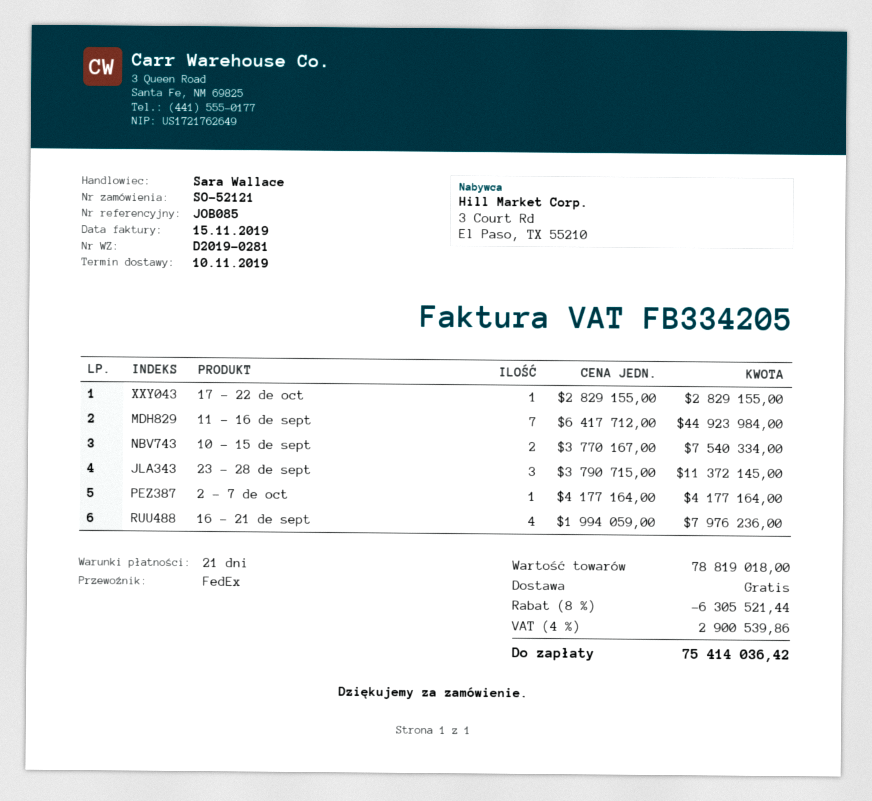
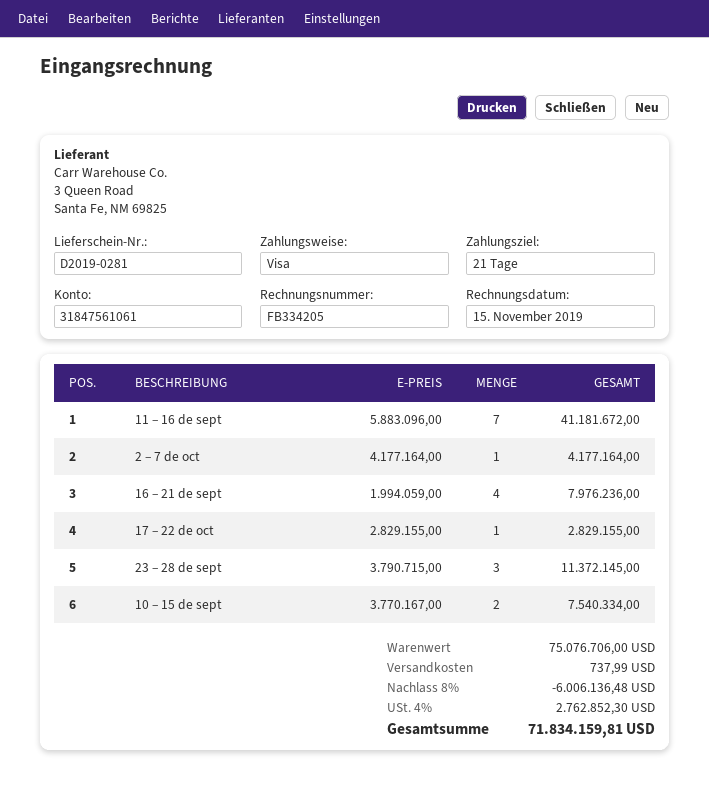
11 – 16 de sept: 7 x 6417712.00 = 44923984.00 -> 7 x 5883096.00 = 41181672.00
subtotal: 78819018.00 -> 75076706.00
discount: 8% = 6305521.44 -> 8% = 6006136.48
shipping: 0.00 -> 737.99
tax: 4% = 2900539.86 -> 4% = 2762852.30
total: 75414036.42 -> 71834159.81

